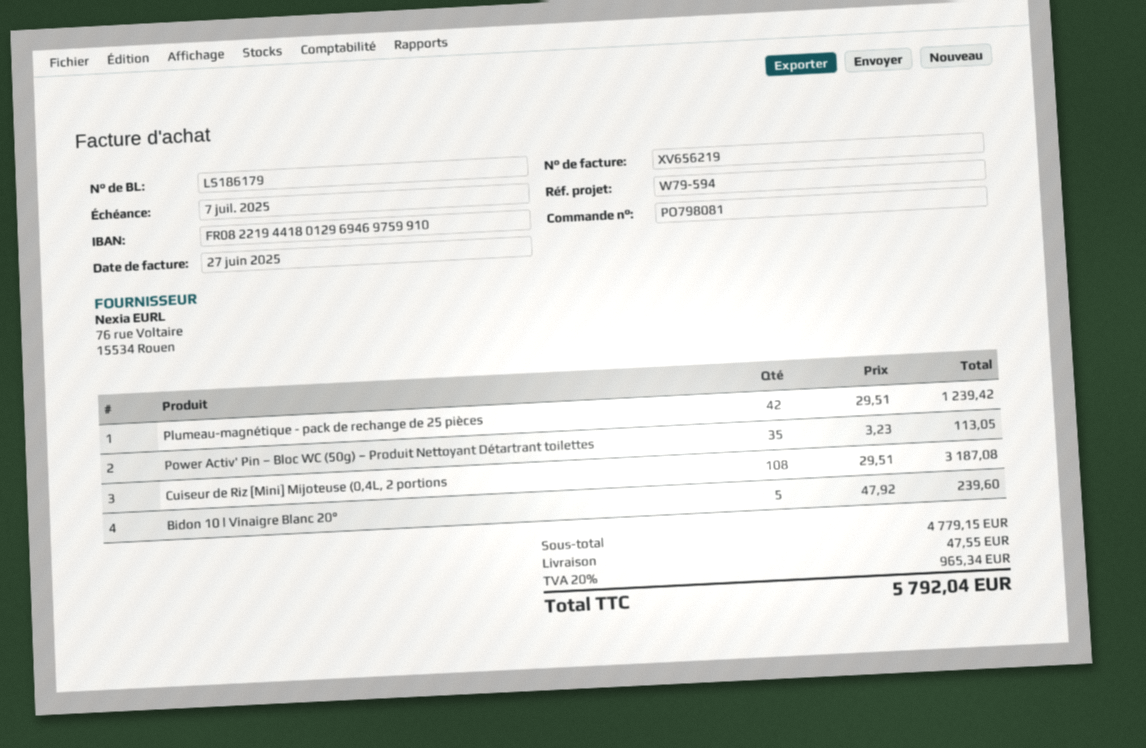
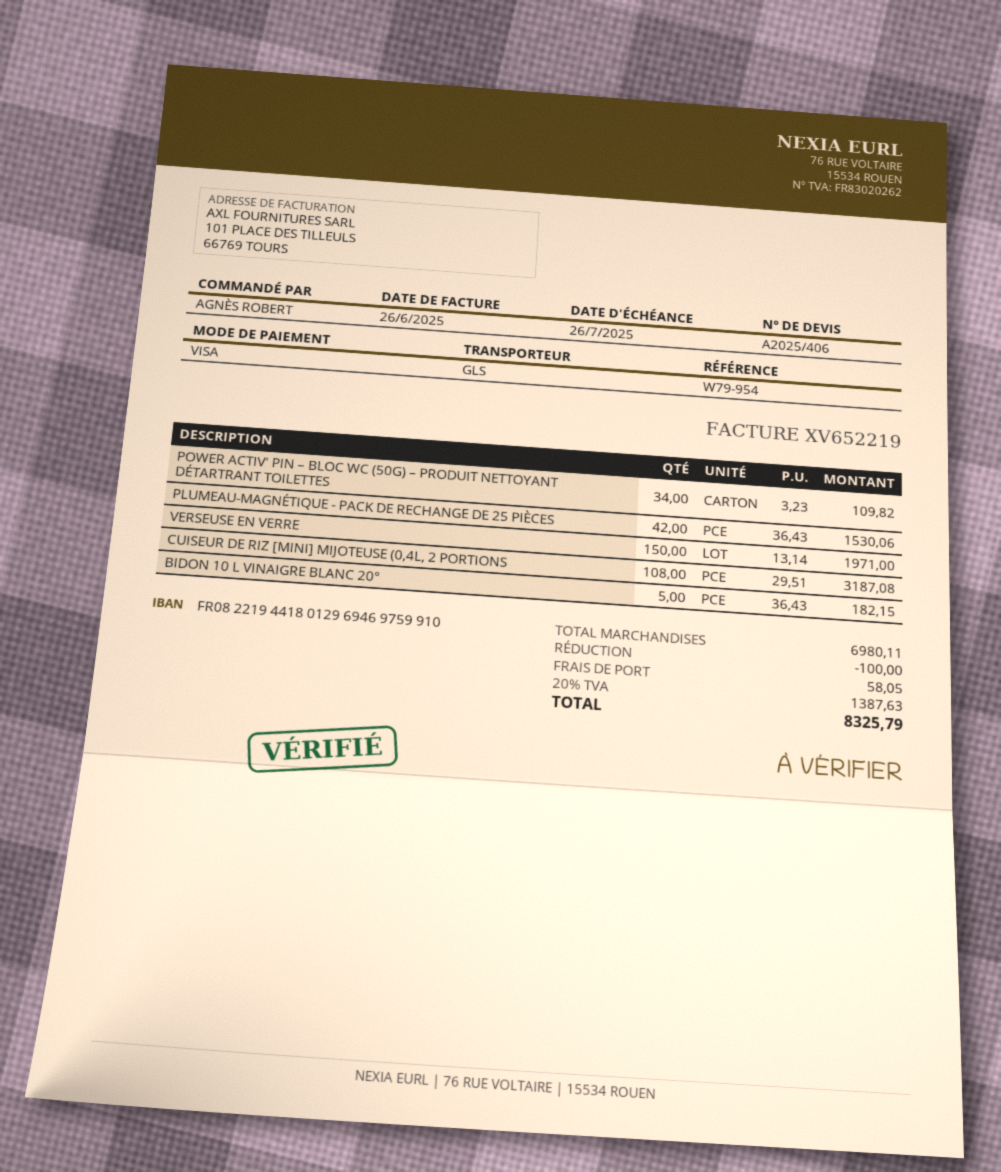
invoice number: XV656219 -> XV652219
invoice date: 2025-06-27 -> 2025-06-26
due date: 2025-07-07 -> 2025-07-26
reference: W79-594 -> W79-954
Plumeau-magnétique - pack de rechange de 25 pièces: 42 x 29.51 = 1239.42 -> 42 x 36.43 = 1530.06
Power Activ' Pin – Bloc WC (50g) – Produit Nettoyant Détartrant toilettes: 35 x 3.23 = 113.05 -> 34 x 3.23 = 109.82
Bidon 10 l Vinaigre Blanc 20°: 5 x 47.92 = 239.60 -> 5 x 36.43 = 182.15
VERSEUSE EN VERRE: none -> 150 x 13.14 = 1971.00
subtotal: 4779.15 -> 6980.11
discount: none -> 100.00
shipping: 47.55 -> 58.05
tax: 20% = 965.34 -> 20% = 1387.63
total: 5792.04 -> 8325.79

